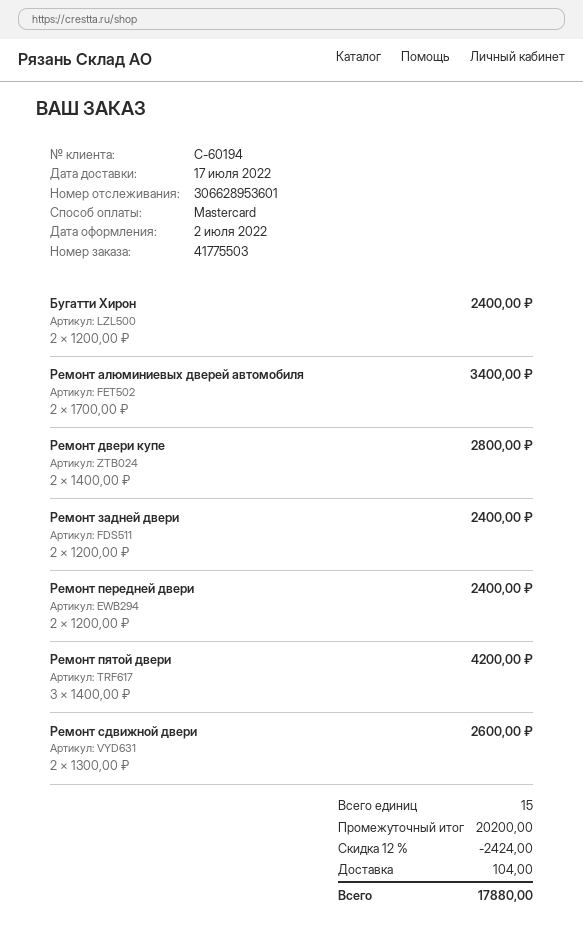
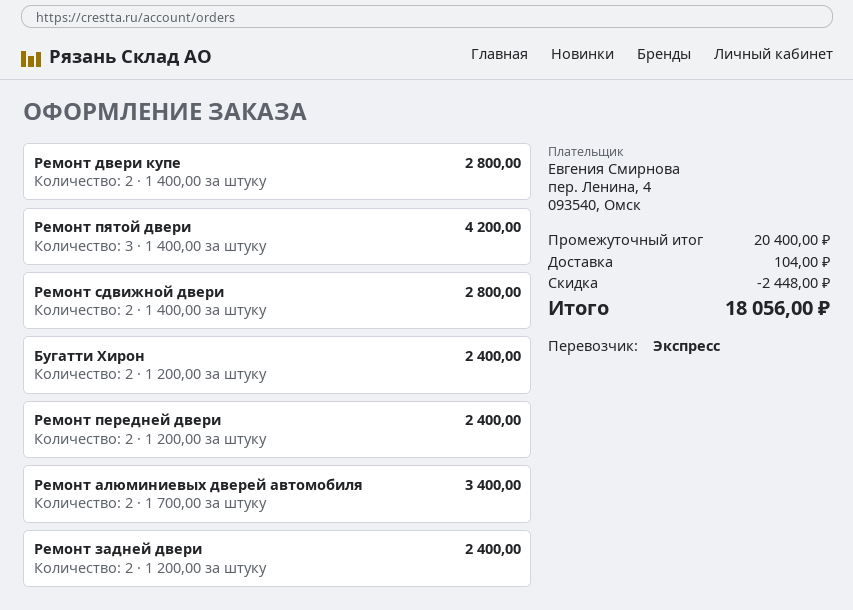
Ремонт сдвижной двери: 2 x 1300.00 = 2600.00 -> 2 x 1400.00 = 2800.00
subtotal: 20200.00 -> 20400.00
discount: 2424.00 -> 2448.00
total: 17880.00 -> 18056.00

